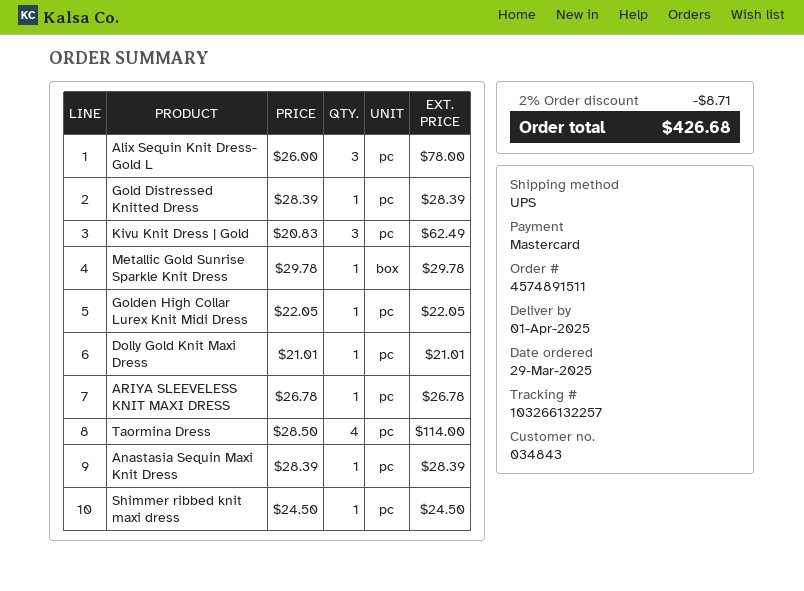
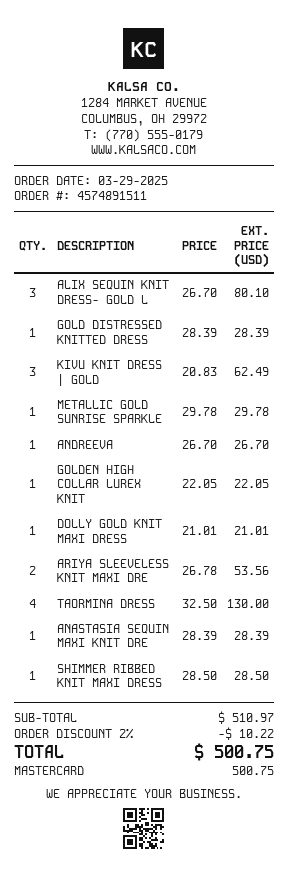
Alix Sequin Knit Dress- Gold L: 3 x 26.00 = 78.00 -> 3 x 26.70 = 80.10
ARIYA SLEEVELESS KNIT MAXI DRESS: 1 x 26.78 = 26.78 -> 2 x 26.78 = 53.56
Taormina Dress: 4 x 28.50 = 114.00 -> 4 x 32.50 = 130.00
Shimmer ribbed knit maxi dress: 1 x 24.50 = 24.50 -> 1 x 28.50 = 28.50
ANDREEVA: none -> 1 x 26.70 = 26.70
discount: 2% = 8.71 -> 2% = 10.22
total: 426.68 -> 500.75

